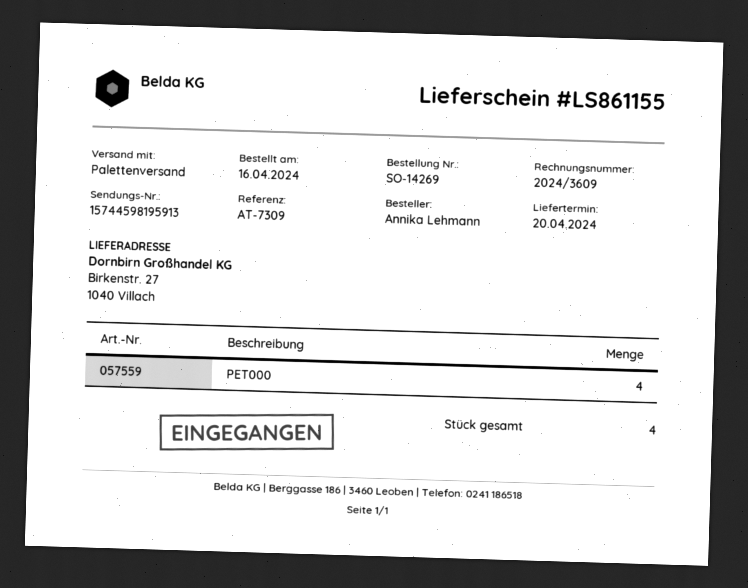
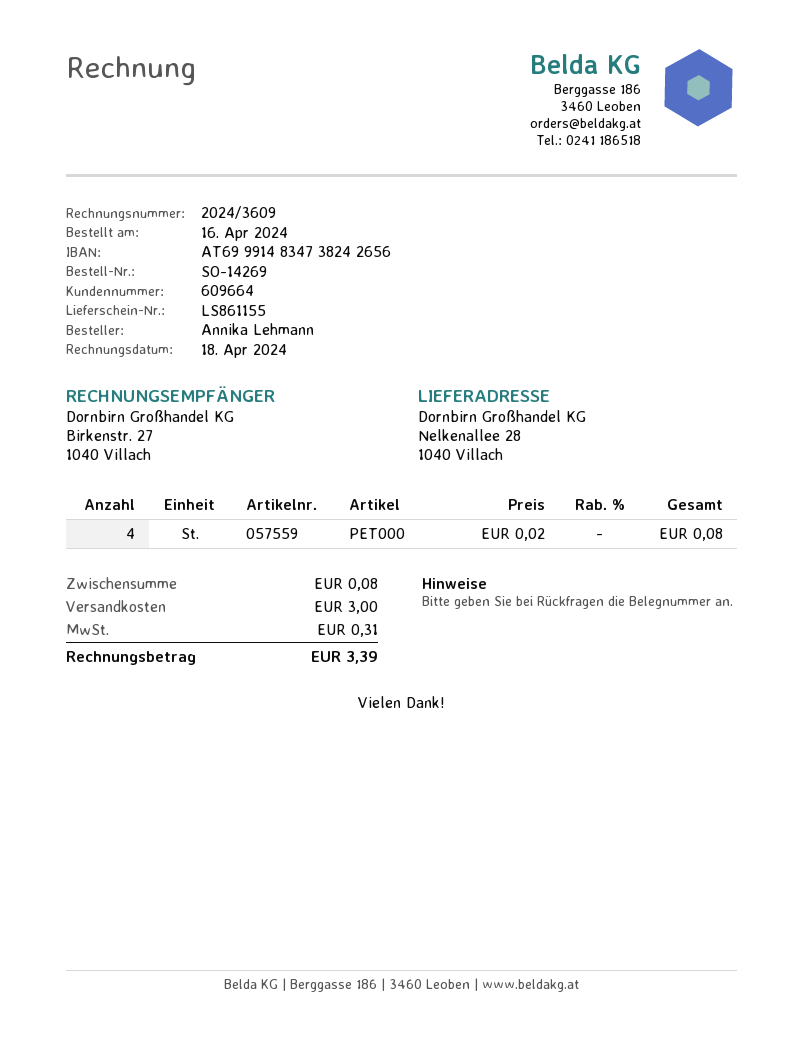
ship to: Birkenstr. 27, 1040 Villach -> Nelkenallee 28, 1040 Villach

